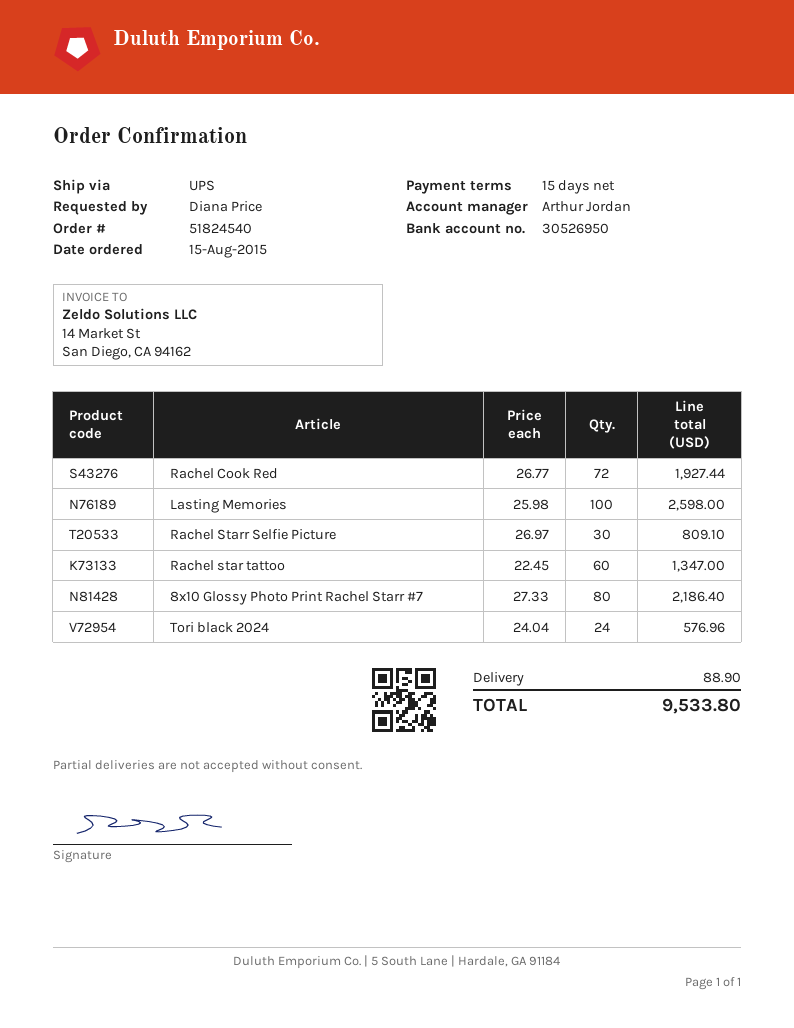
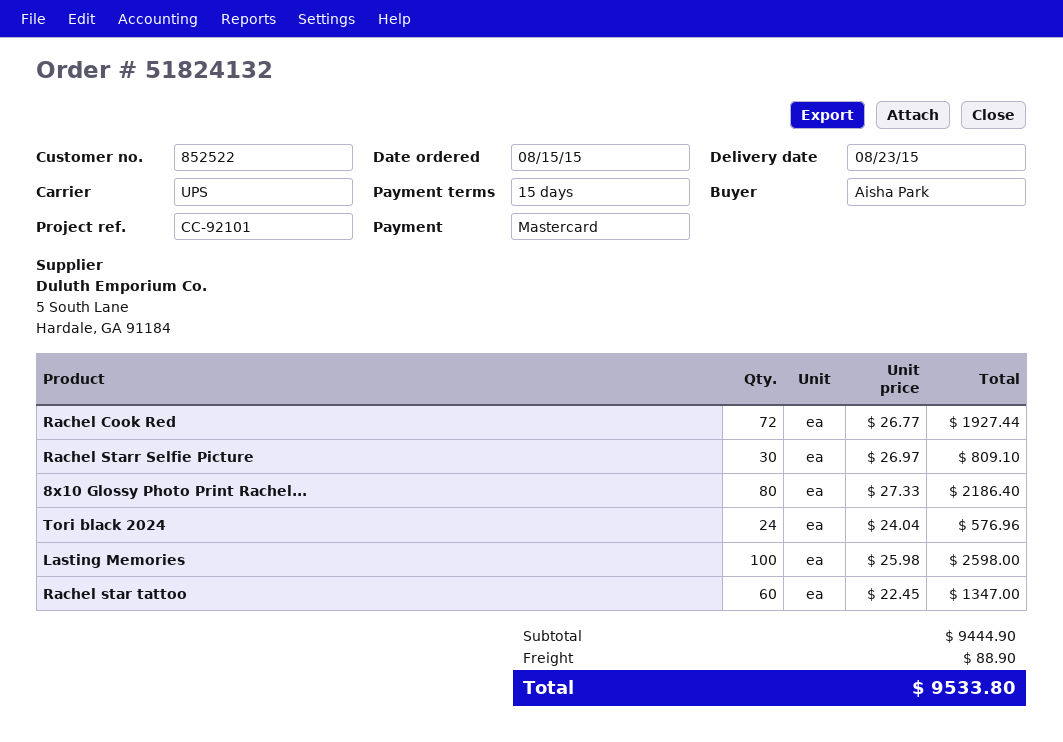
order number: 51824540 -> 51824132
ordered by: Diana Price -> Aisha Park

